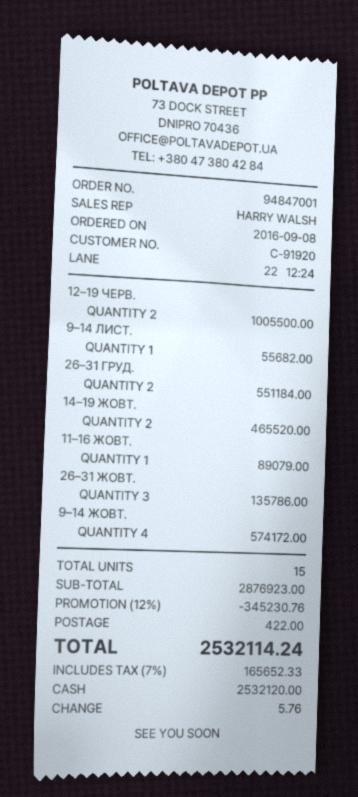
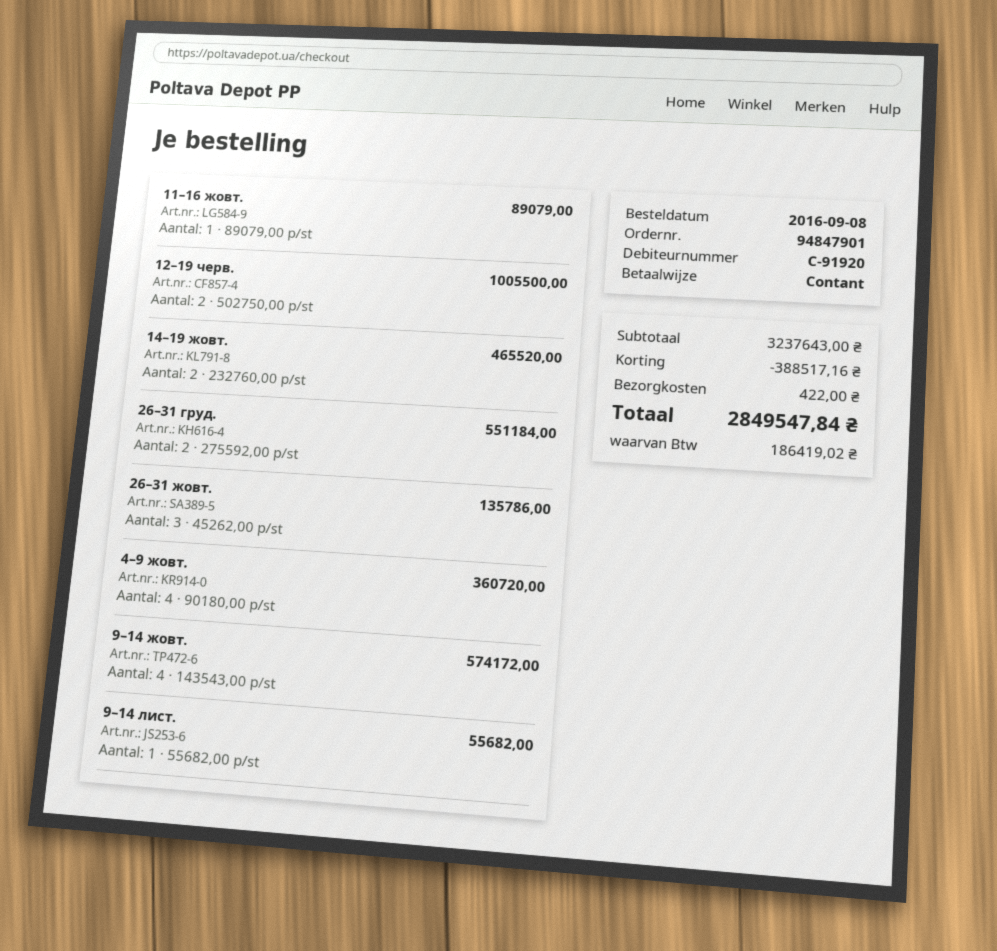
order number: 94847001 -> 94847901
4–9 жовт.: none -> 4 for 360720.00
subtotal: 2876923.00 -> 3237643.00
discount: 345230.76 -> 388517.16
tax: 165652.33 -> 186419.02
total: 2532114.24 -> 2849547.84

